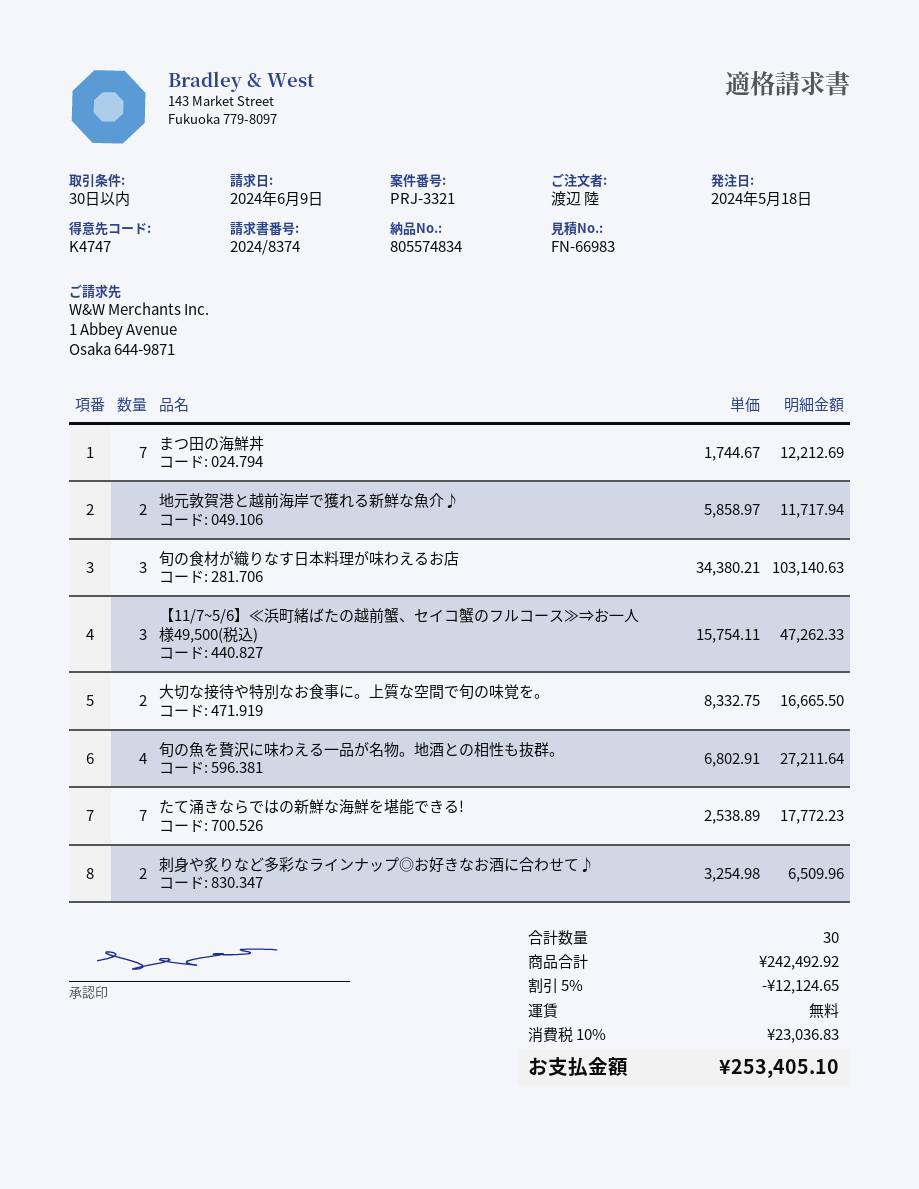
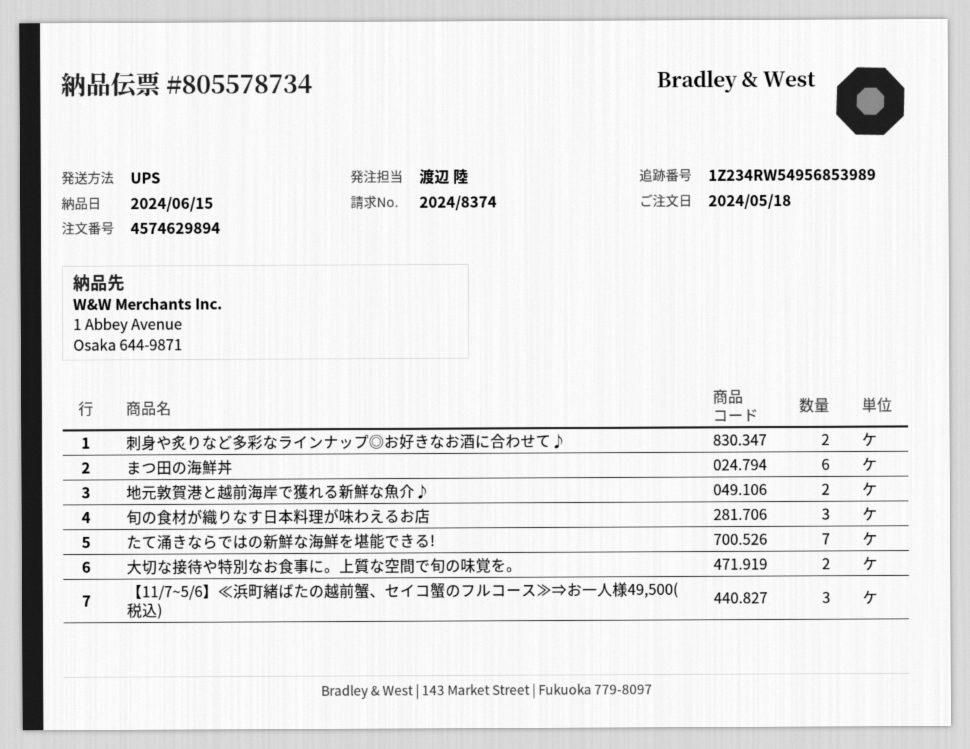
delivery note number: 805574834 -> 805578734
まつ田の海鮮丼: 7 -> 6
旬の魚を贅沢に味わえる一品が名物。地酒との相性も抜群。: 4 -> none

